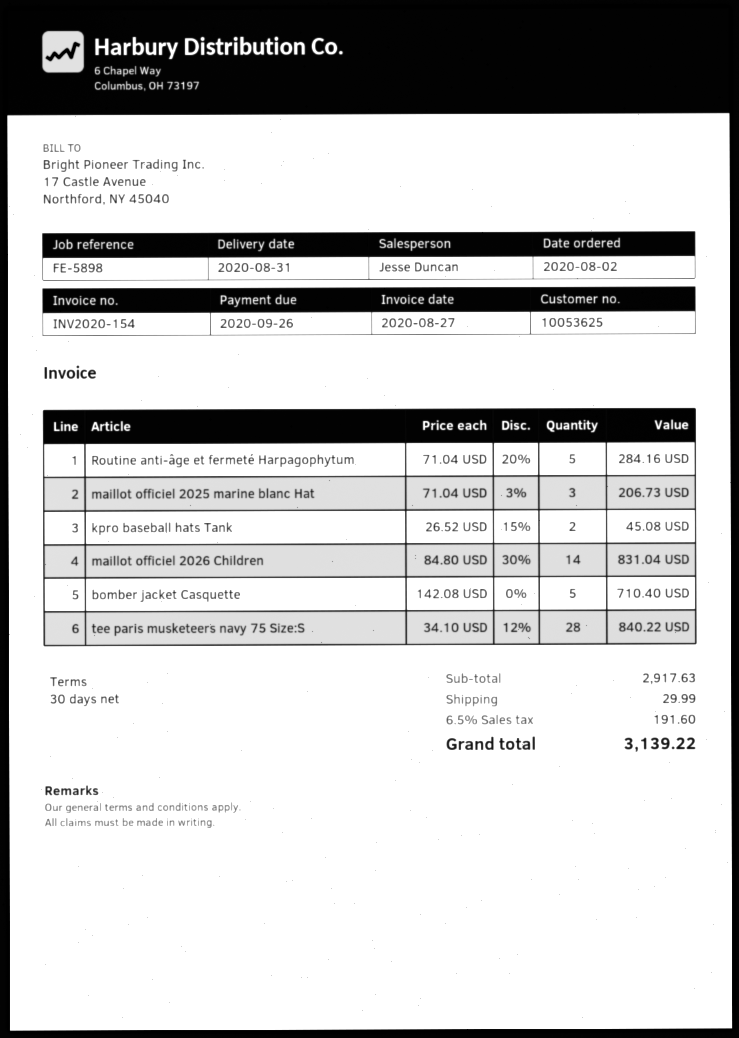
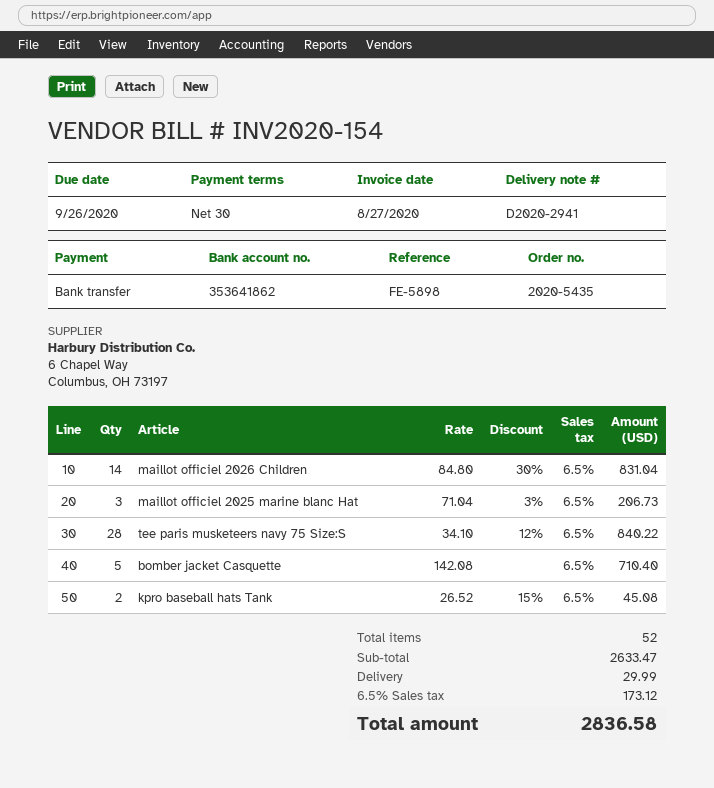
Routine anti-âge et fermeté Harpagophytum: 5 x 71.04 - 20% = 284.16 -> none
subtotal: 2917.63 -> 2633.47
tax: 6.5% = 191.60 -> 6.5% = 173.12
total: 3139.22 -> 2836.58

